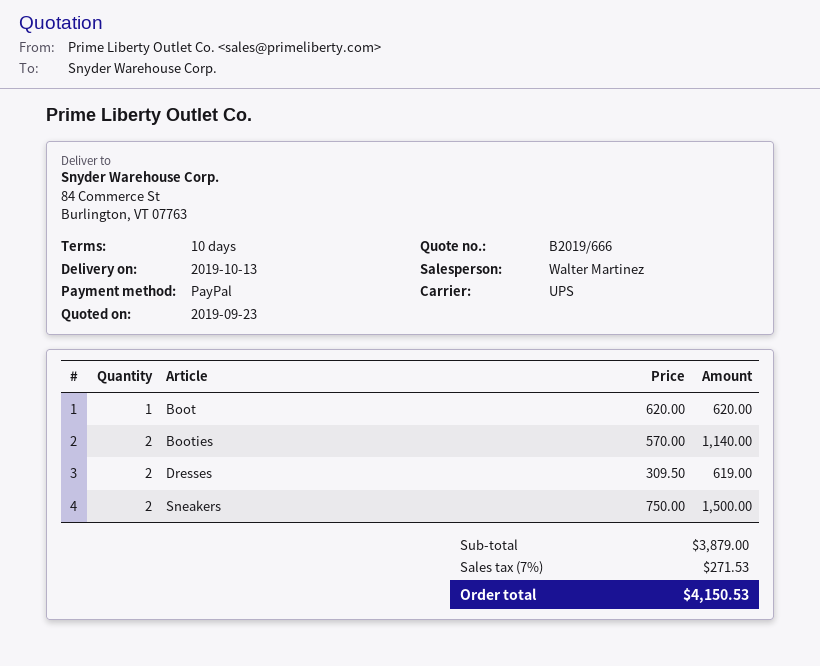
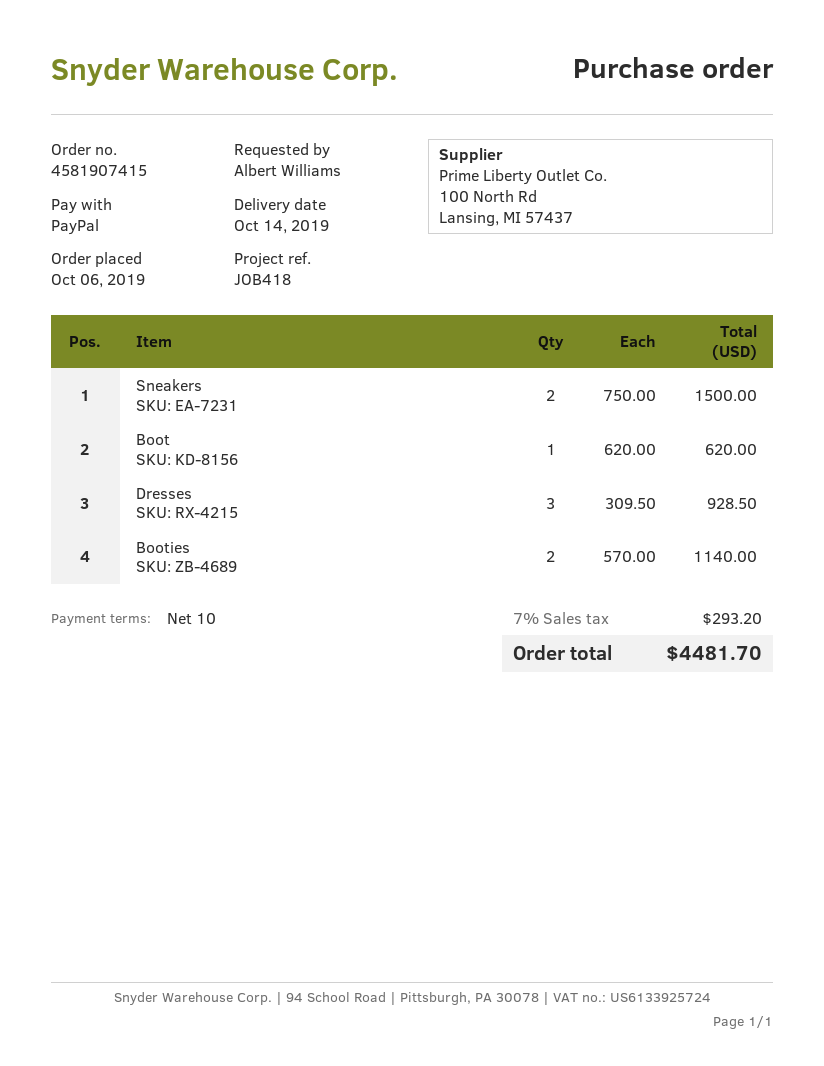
delivery date: 2019-10-13 -> 2019-10-14
Dresses: 2 x 309.50 = 619.00 -> 3 x 309.50 = 928.50
tax: 7% = 271.53 -> 7% = 293.20
total: 4150.53 -> 4481.70

